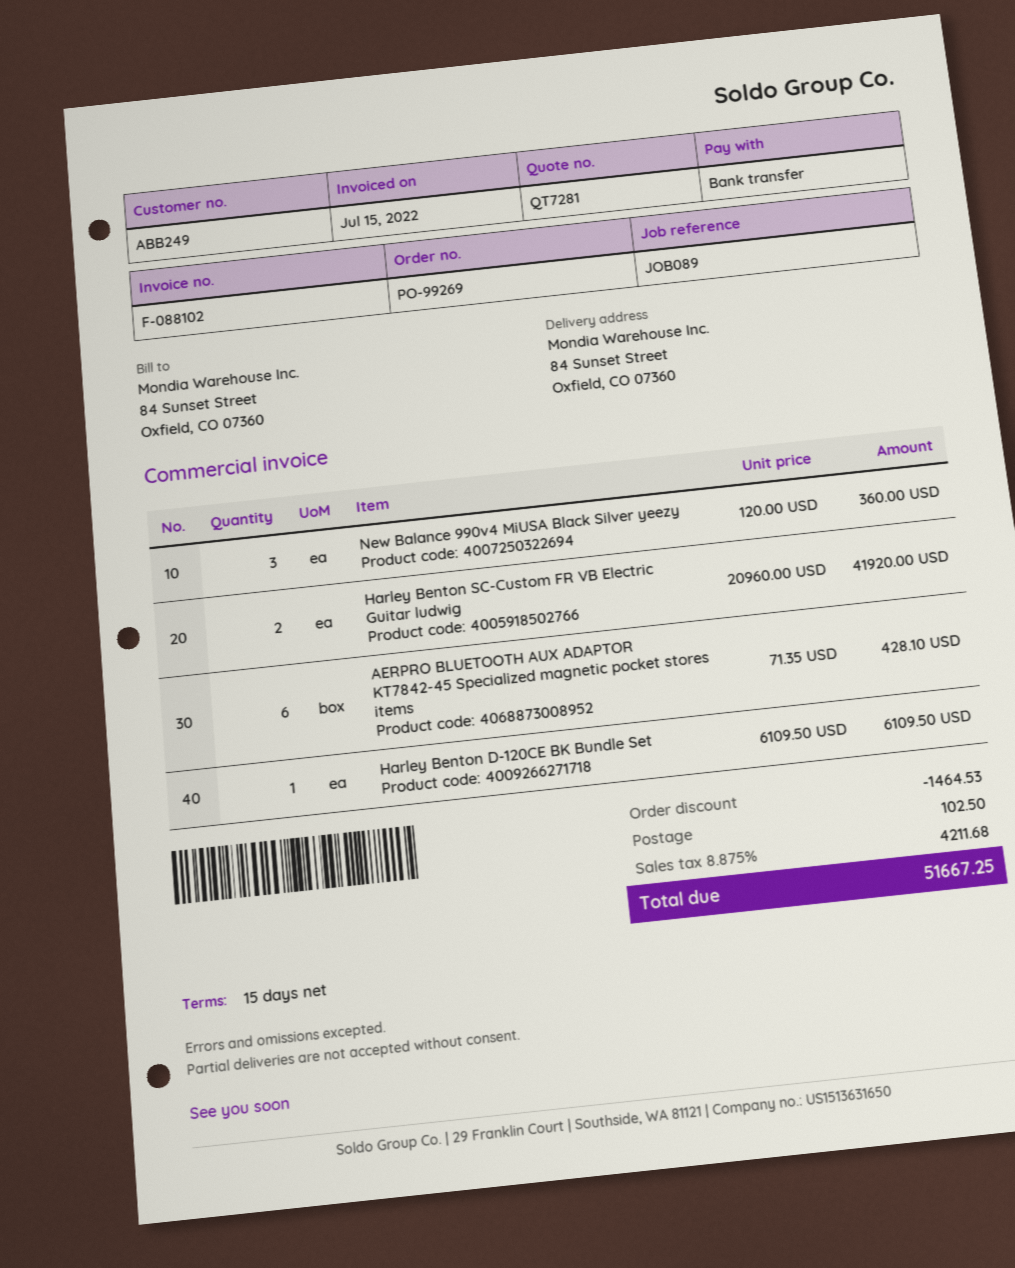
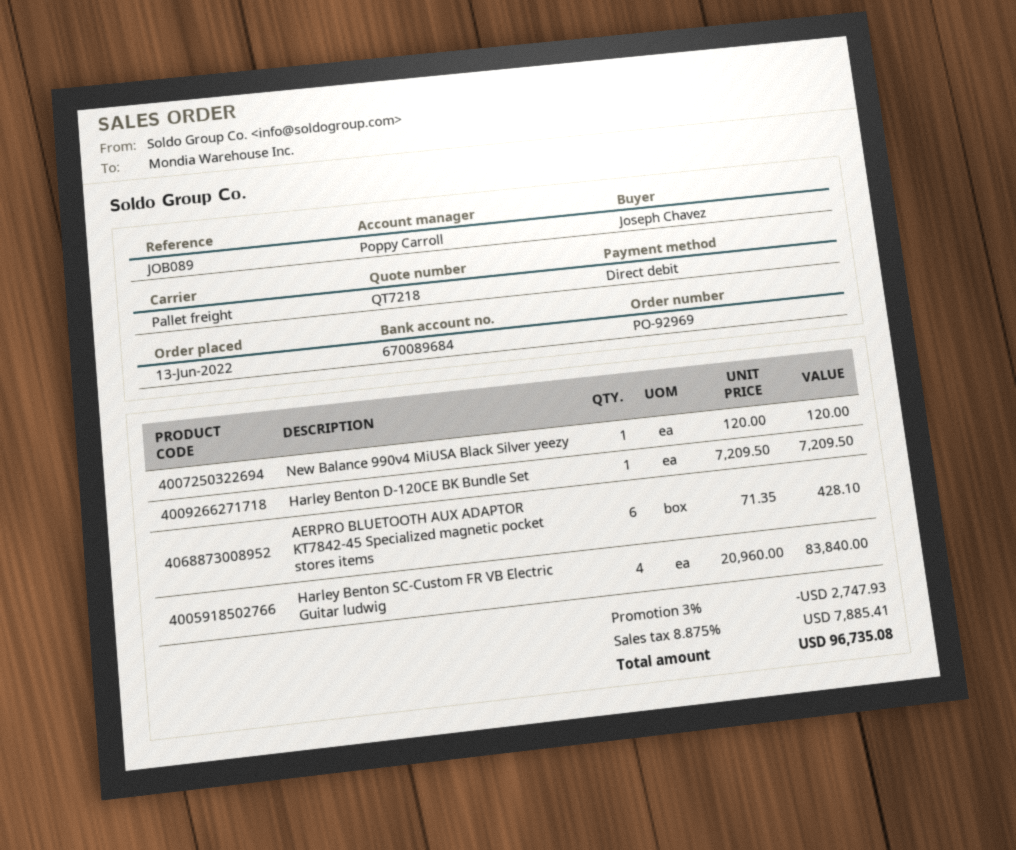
quote number: QT7281 -> QT7218
order number: PO-99269 -> PO-92969
payment method: bank transfer -> direct debit
New Balance 990v4 MiUSA Black Silver yeezy: 3 x 120.00 = 360.00 -> 1 x 120.00 = 120.00
Harley Benton SC-Custom FR VB Electric Guitar ludwig: 2 x 20960.00 = 41920.00 -> 4 x 20960.00 = 83840.00
Harley Benton D-120CE BK Bundle Set: 1 x 6109.50 = 6109.50 -> 1 x 7209.50 = 7209.50
discount: 1464.53 -> 2747.93
shipping: 102.50 -> none
tax: 8.875% = 4211.68 -> 8.875% = 7885.41
total: 51667.25 -> 96735.08

